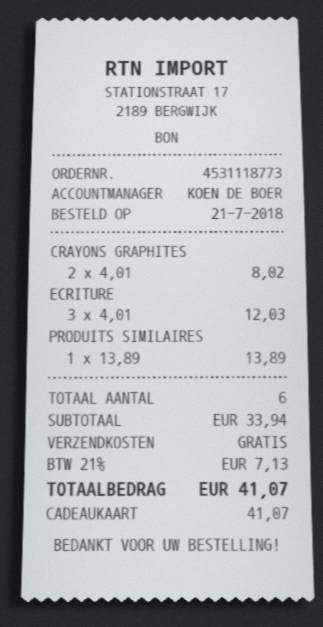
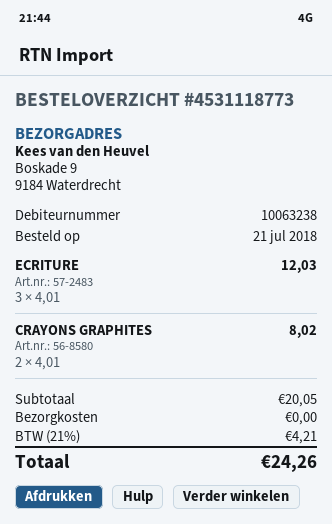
PRODUITS SIMILAIRES: 1 x 13.89 = 13.89 -> none
subtotal: 33.94 -> 20.05
tax: 21% = 7.13 -> 21% = 4.21
total: 41.07 -> 24.26

